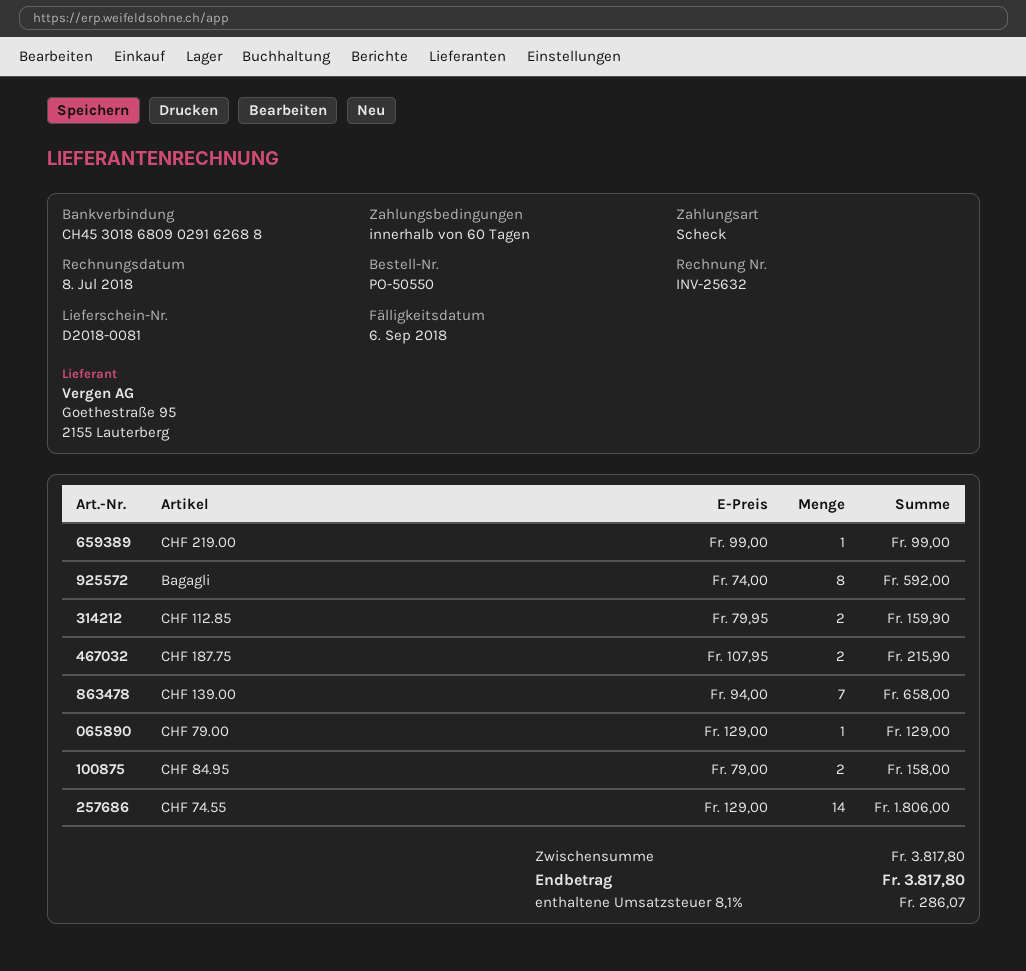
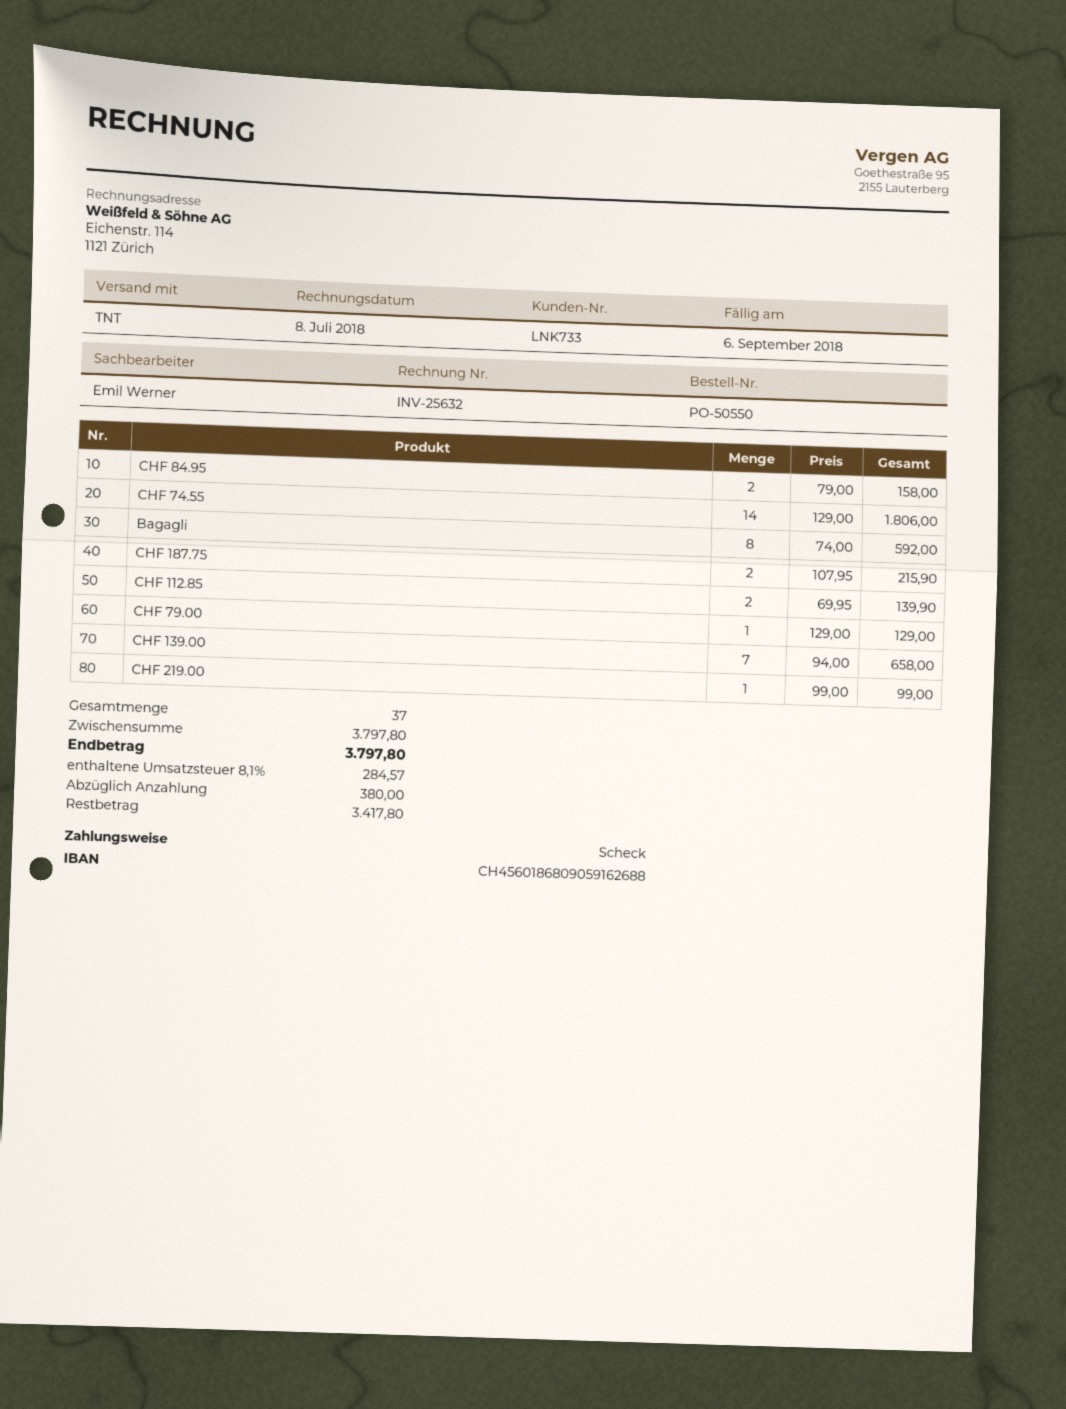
bank account: CH4530186809029162688 -> CH4560186809059162688
CHF 112.85: 2 x 79.95 = 159.90 -> 2 x 69.95 = 139.90
subtotal: 3817.80 -> 3797.80
tax: 8.1% = 286.07 -> 8.1% = 284.57
total: 3817.80 -> 3797.80

